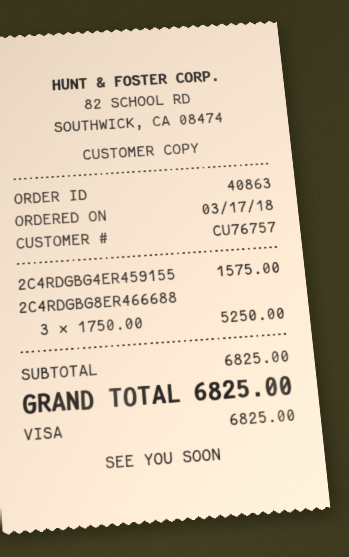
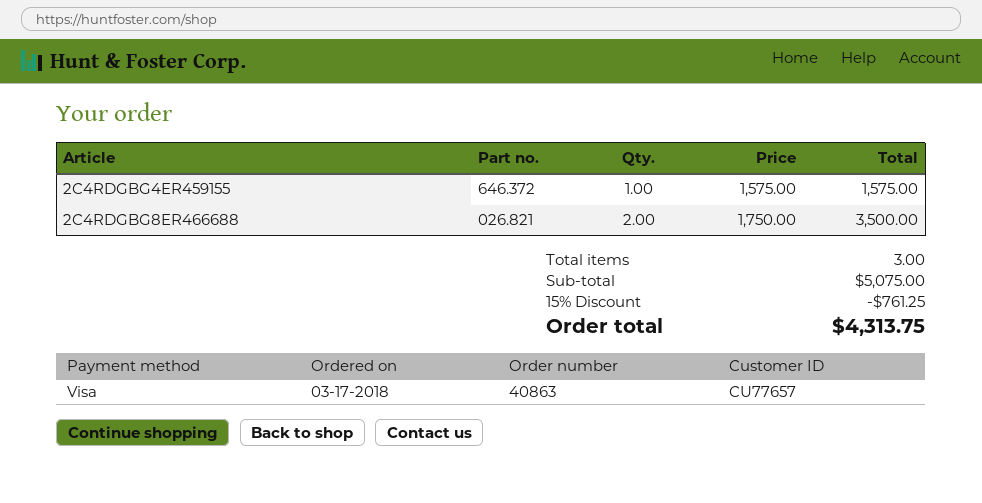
customer number: CU76757 -> CU77657
2C4RDGBG8ER466688: 3 x 1750.00 = 5250.00 -> 2 x 1750.00 = 3500.00
subtotal: 6825.00 -> 5075.00
discount: none -> 15% = 761.25
total: 6825.00 -> 4313.75

